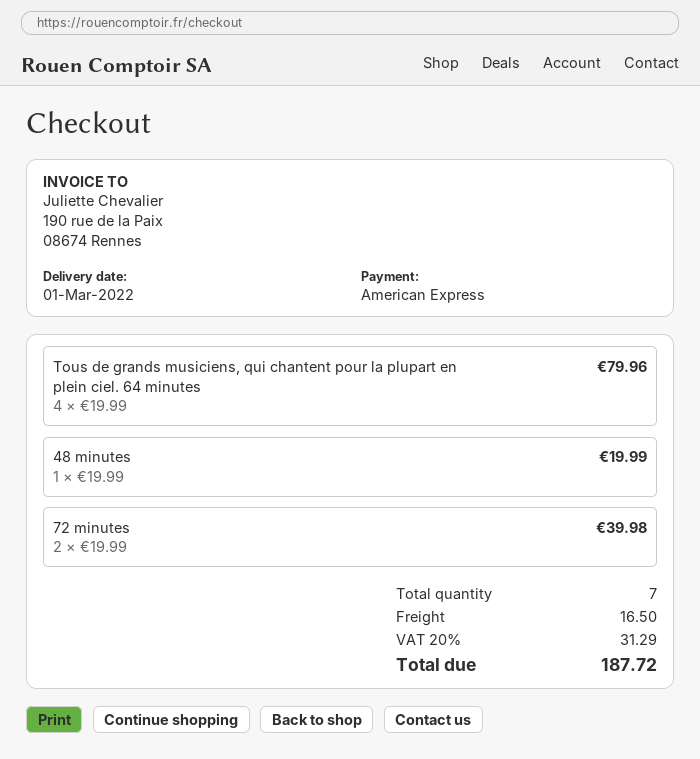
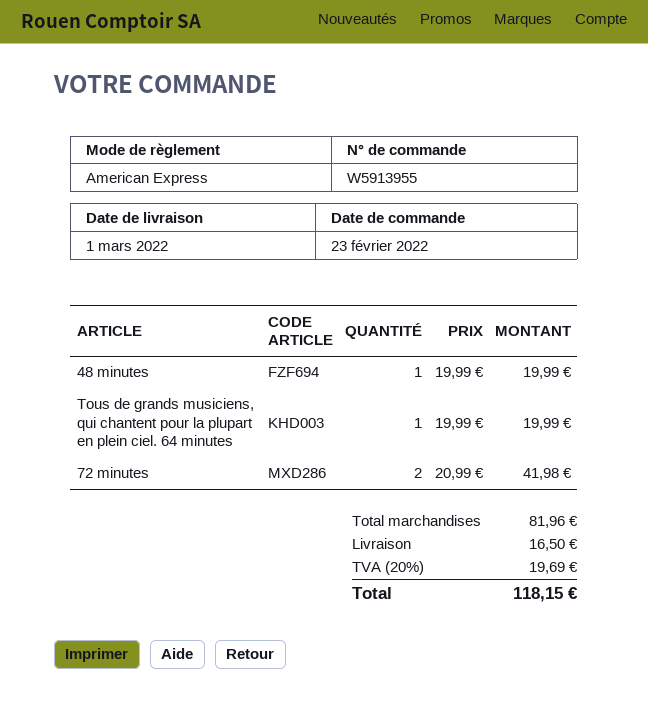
Tous de grands musiciens, qui chantent pour la plupart en plein ciel. 64 minutes: 4 x 19.99 = 79.96 -> 1 x 19.99 = 19.99
72 minutes: 2 x 19.99 = 39.98 -> 2 x 20.99 = 41.98
tax: 20% = 31.29 -> 20% = 19.69
total: 187.72 -> 118.15

